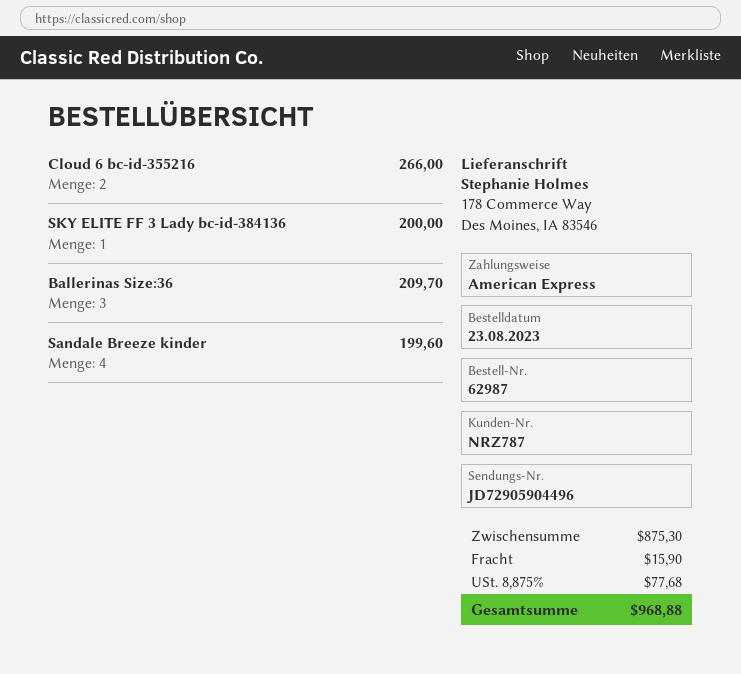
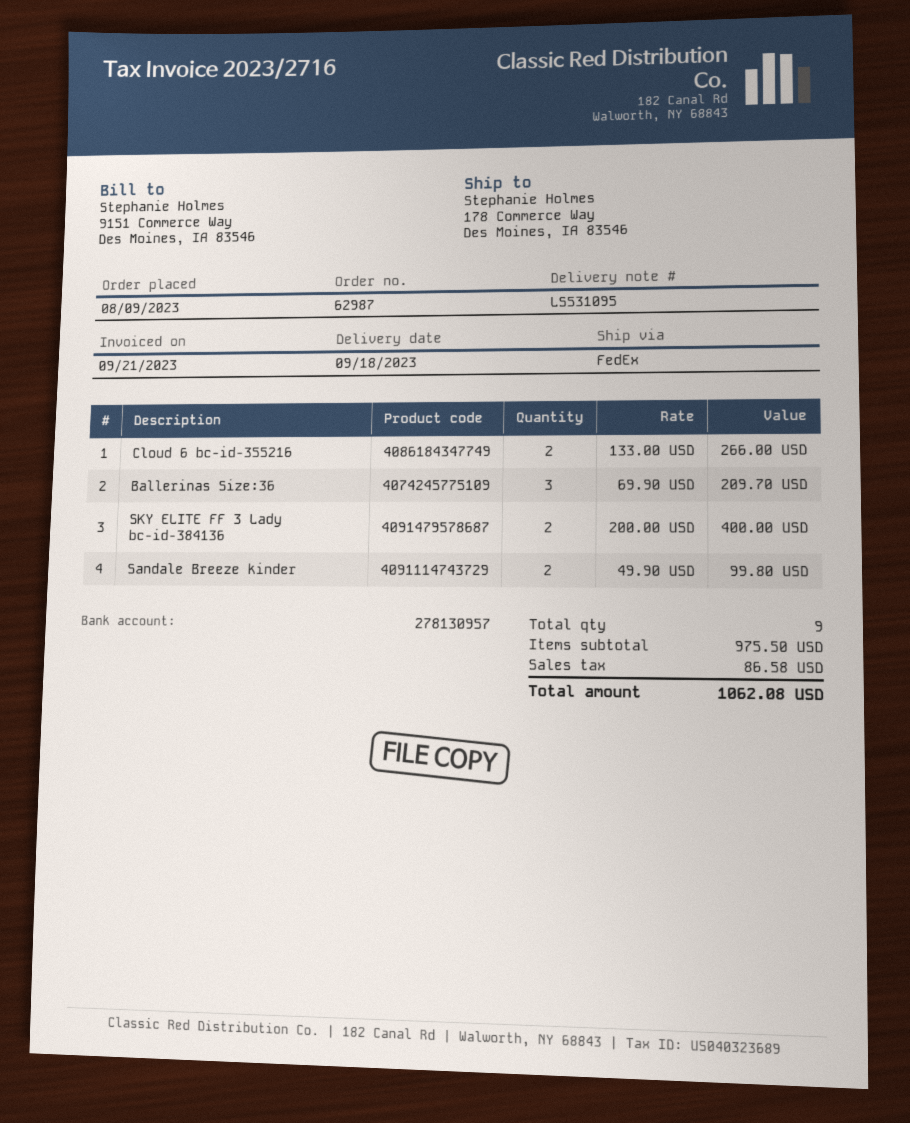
order date: 2023-08-23 -> 2023-08-09
SKY ELITE FF 3 Lady bc-id-384136: 1 for 200.00 -> 2 for 400.00
Sandale Breeze kinder: 4 for 199.60 -> 2 for 99.80
subtotal: 875.30 -> 975.50
shipping: 15.90 -> none
tax: 77.68 -> 86.58
total: 968.88 -> 1062.08

